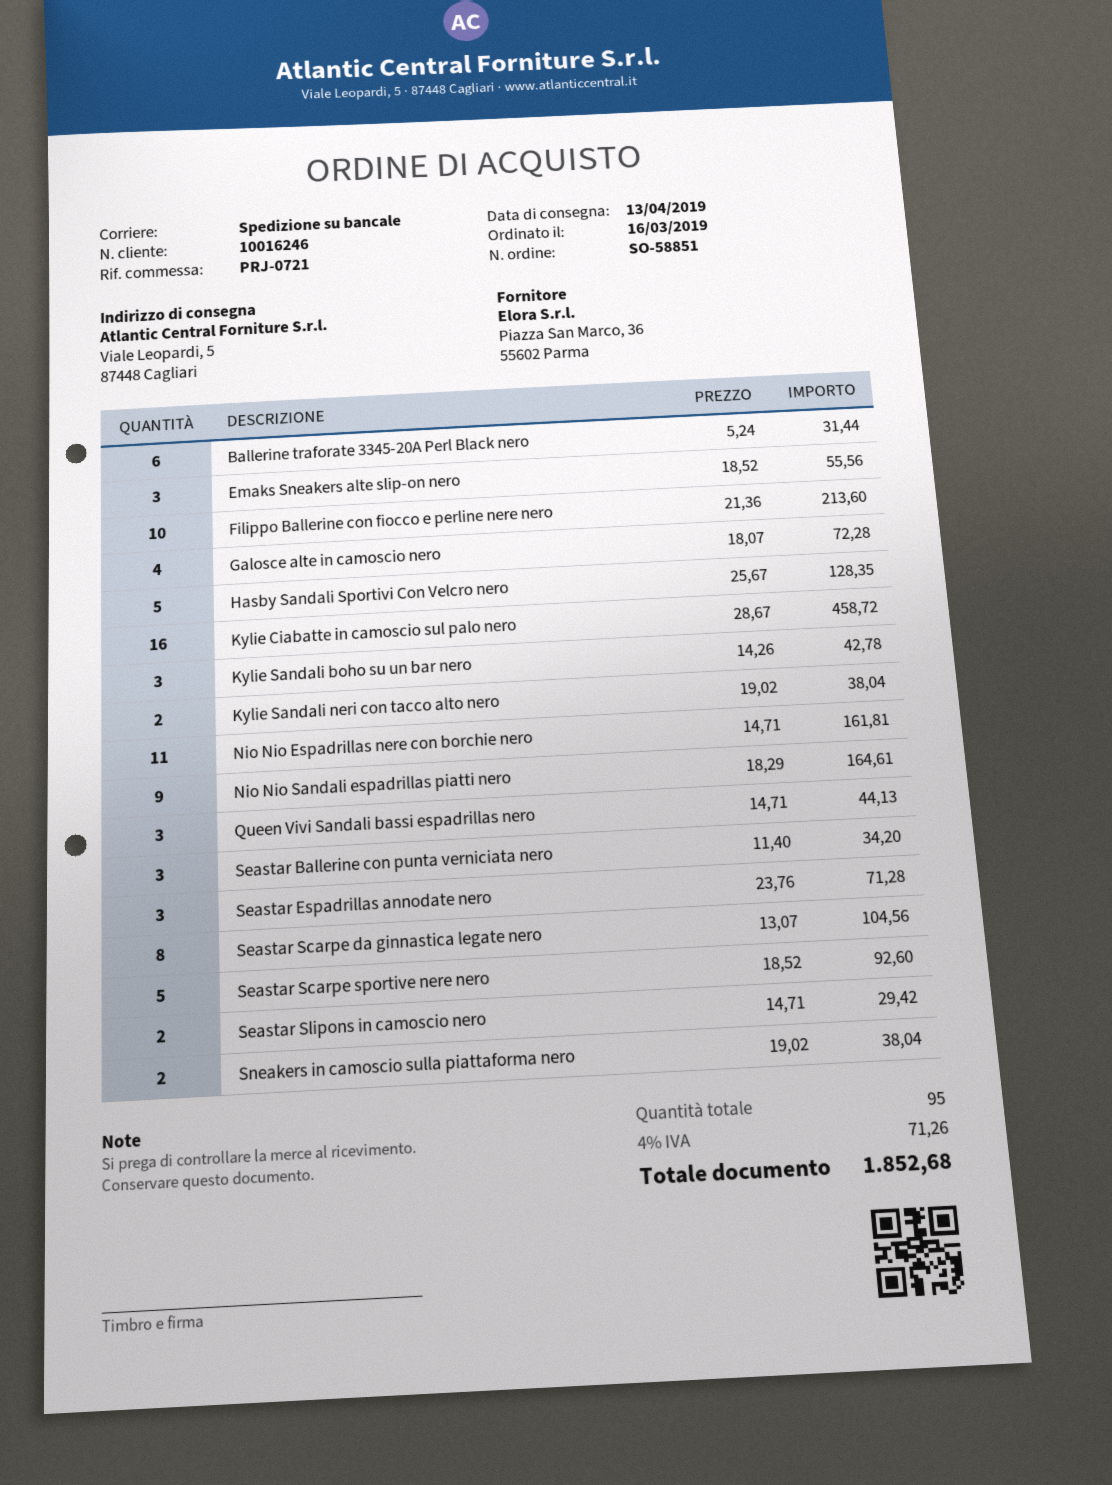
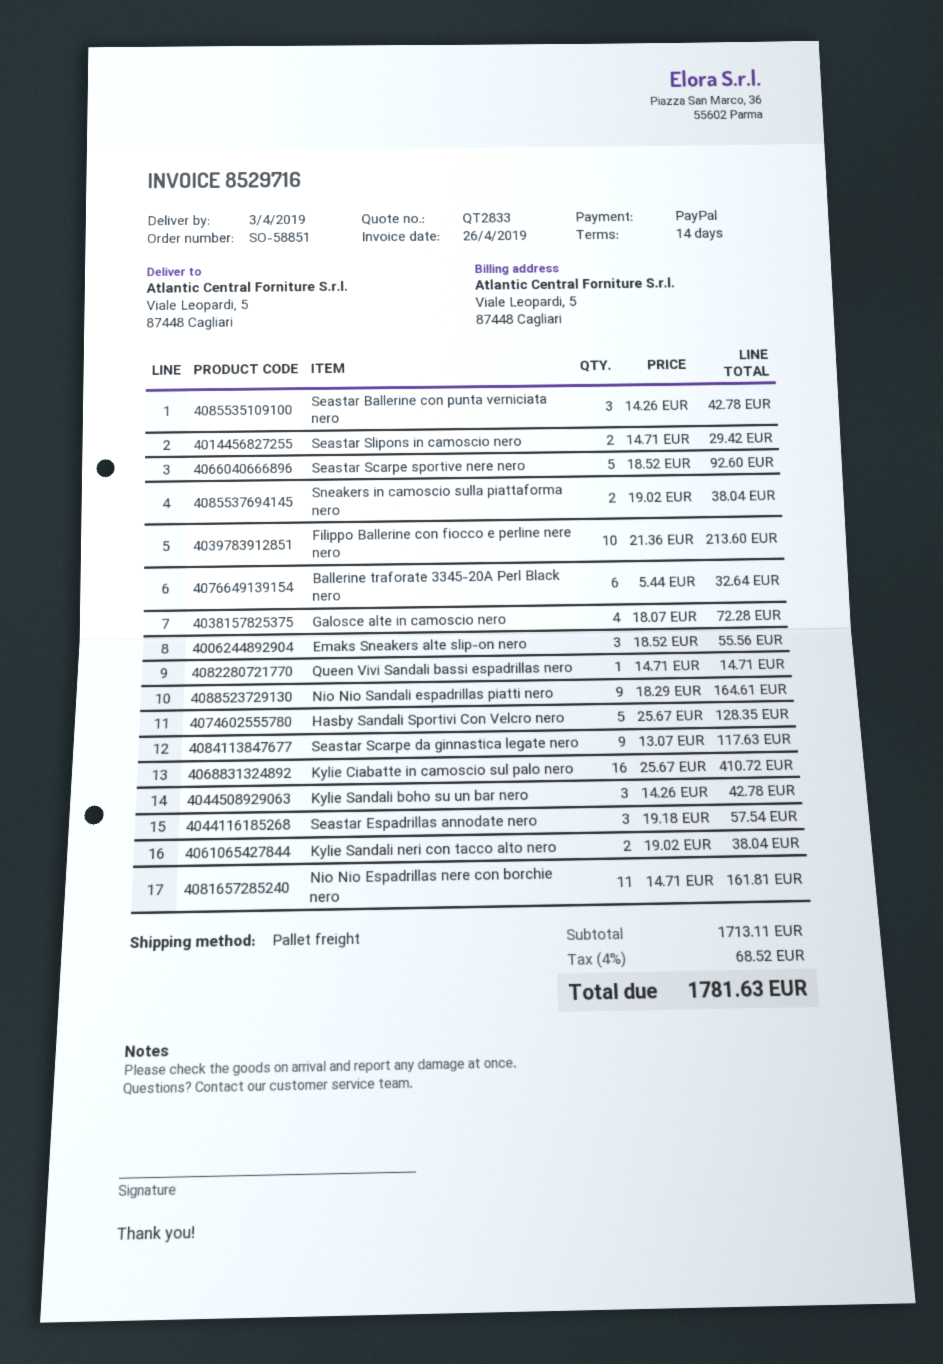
delivery date: 2019-04-13 -> 2019-04-03
Ballerine traforate 3345-20A Perl Black nero: 6 x 5.24 = 31.44 -> 6 x 5.44 = 32.64
Kylie Ciabatte in camoscio sul palo nero: 16 x 28.67 = 458.72 -> 16 x 25.67 = 410.72
Queen Vivi Sandali bassi espadrillas nero: 3 x 14.71 = 44.13 -> 1 x 14.71 = 14.71
Seastar Ballerine con punta verniciata nero: 3 x 11.40 = 34.20 -> 3 x 14.26 = 42.78
Seastar Espadrillas annodate nero: 3 x 23.76 = 71.28 -> 3 x 19.18 = 57.54
Seastar Scarpe da ginnastica legate nero: 8 x 13.07 = 104.56 -> 9 x 13.07 = 117.63
tax: 4% = 71.26 -> 4% = 68.52
total: 1852.68 -> 1781.63

